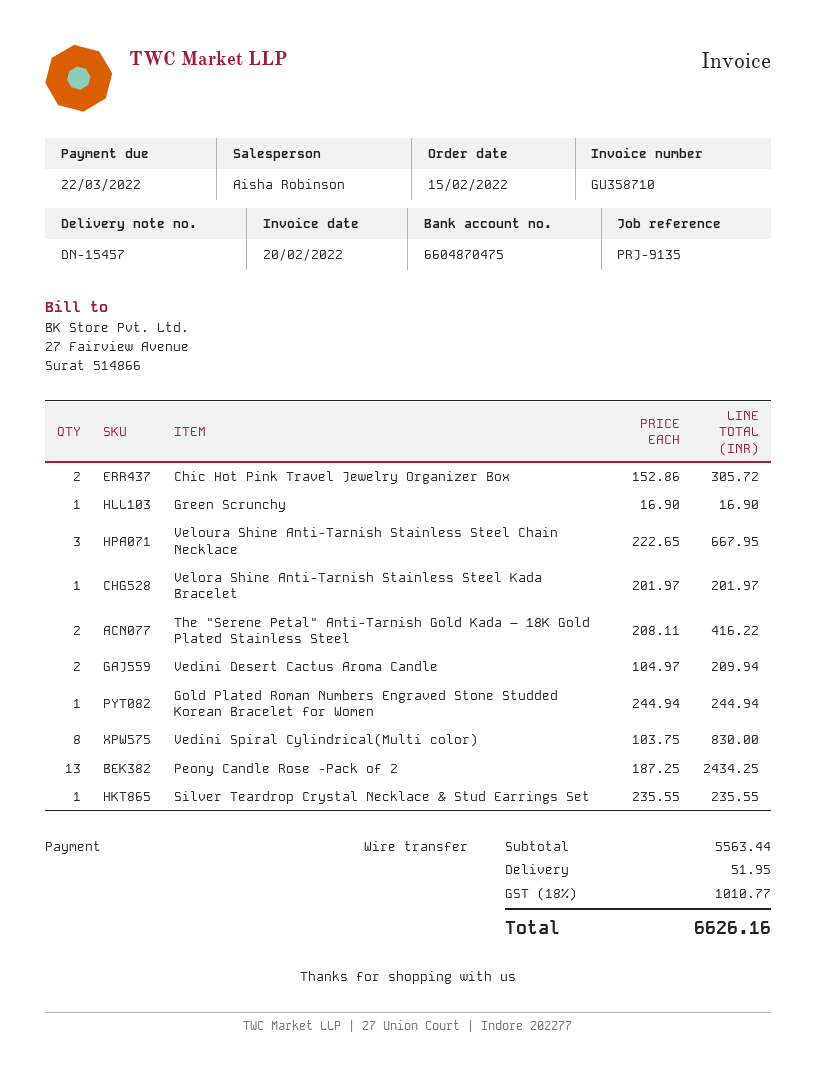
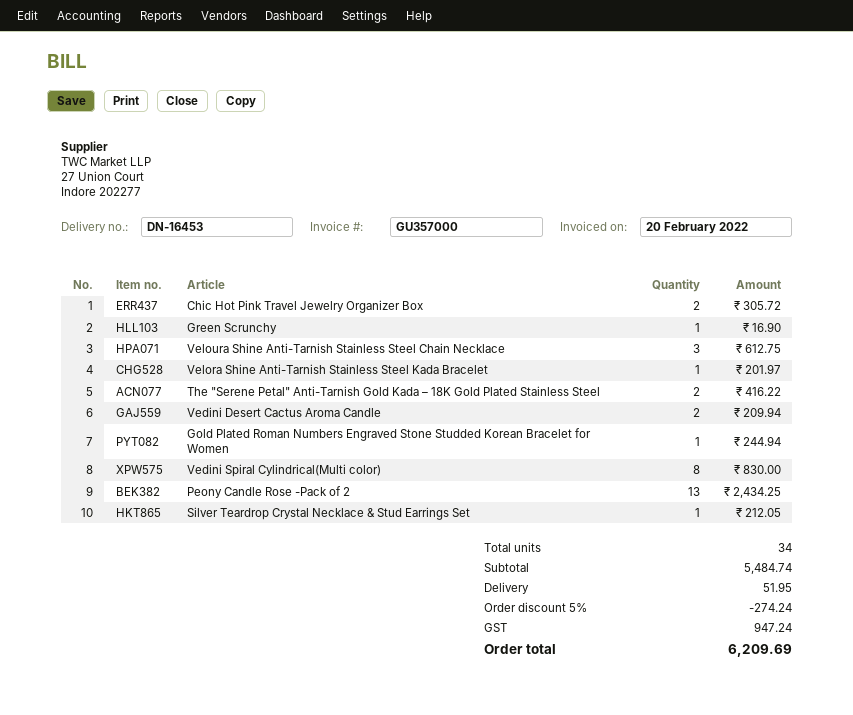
delivery note number: DN-15457 -> DN-16453
invoice number: GU358710 -> GU357000
Veloura Shine Anti-Tarnish Stainless Steel Chain Necklace: 3 for 667.95 -> 3 for 612.75
Silver Teardrop Crystal Necklace & Stud Earrings Set: 1 for 235.55 -> 1 for 212.05
subtotal: 5563.44 -> 5484.74
discount: none -> 5% = 274.24
tax: 1010.77 -> 947.24
total: 6626.16 -> 6209.69

